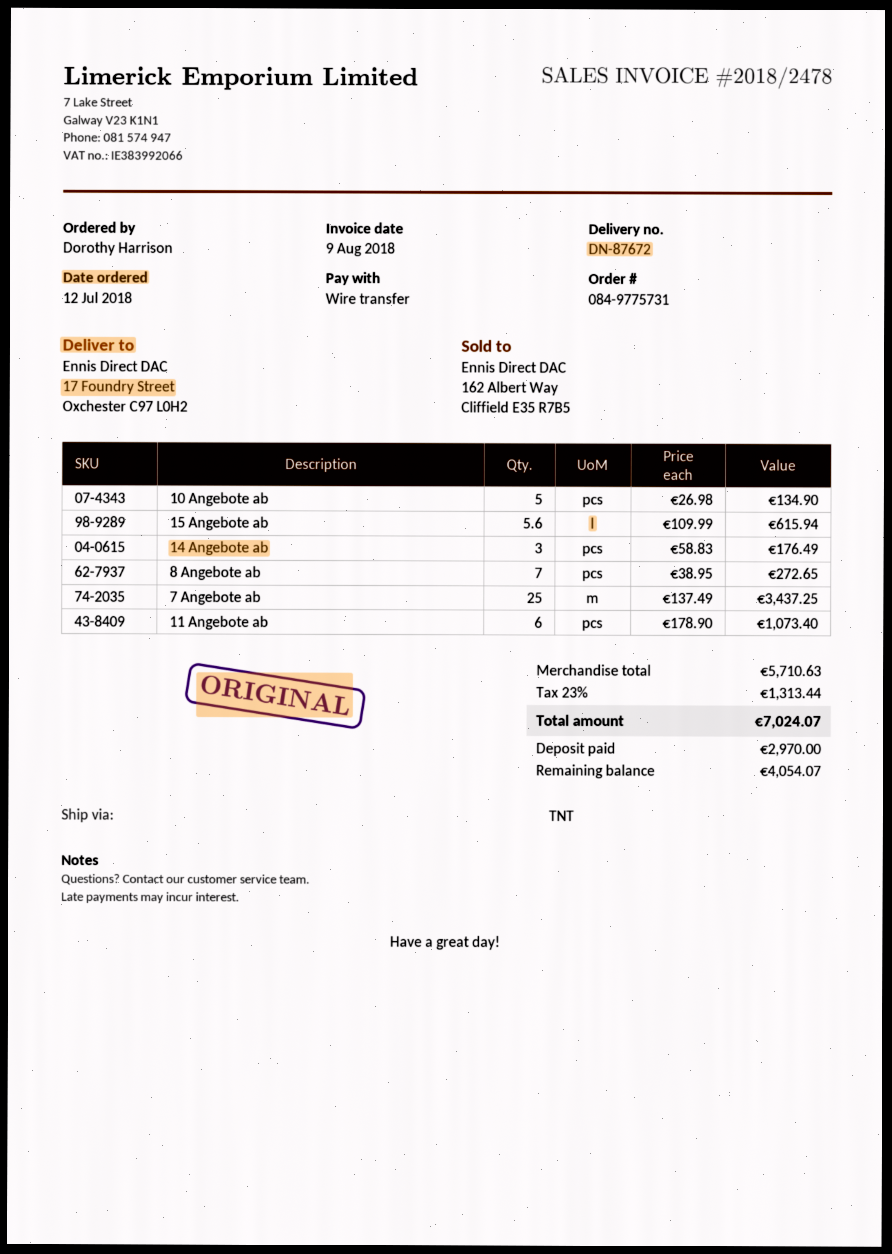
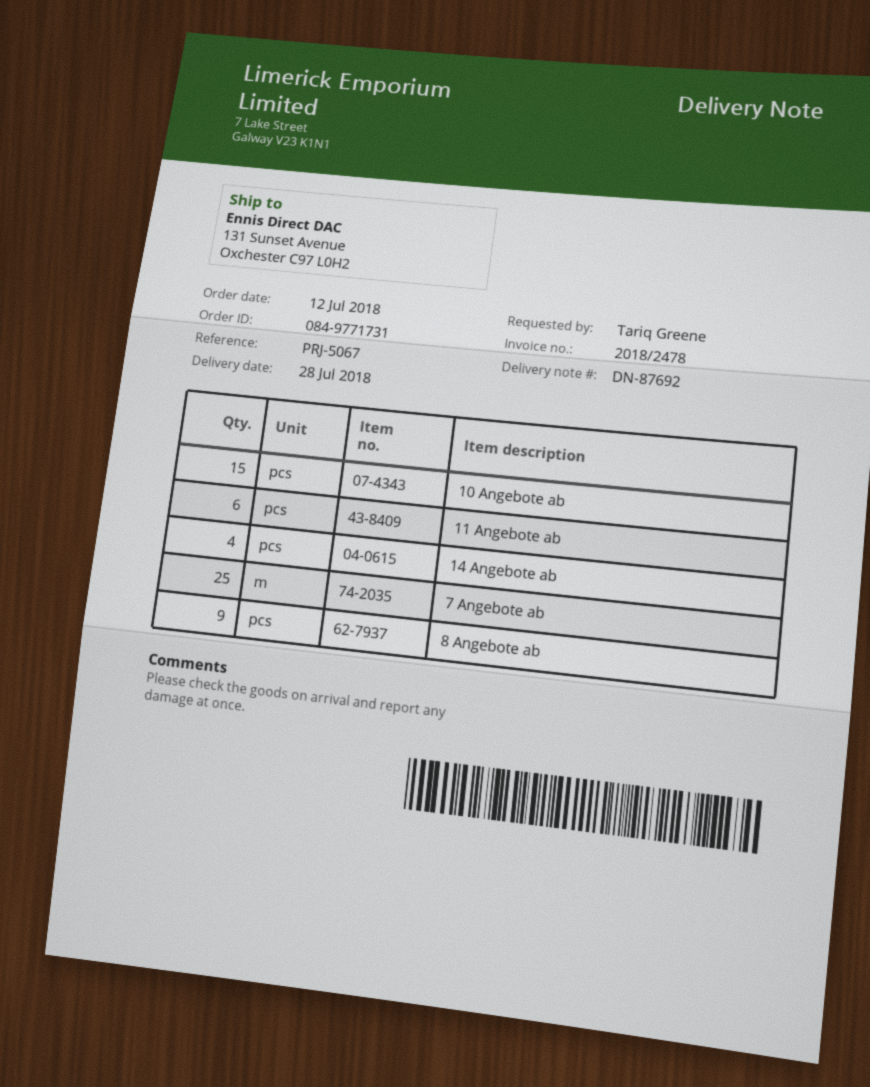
order number: 084-9775731 -> 084-9771731
delivery note number: DN-87672 -> DN-87692
ordered by: Dorothy Harrison -> Tariq Greene
ship to: 17 Foundry Street, Oxchester C97 L0H2 -> 131 Sunset Avenue, Oxchester C97 L0H2
10 Angebote ab: 5 -> 15
15 Angebote ab: 5.6 -> none
14 Angebote ab: 3 -> 4
8 Angebote ab: 7 -> 9

